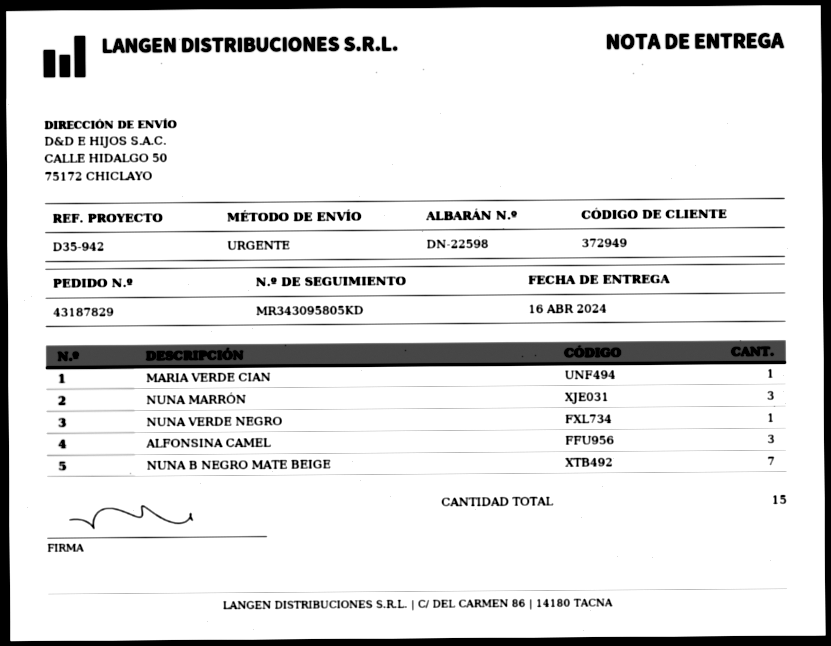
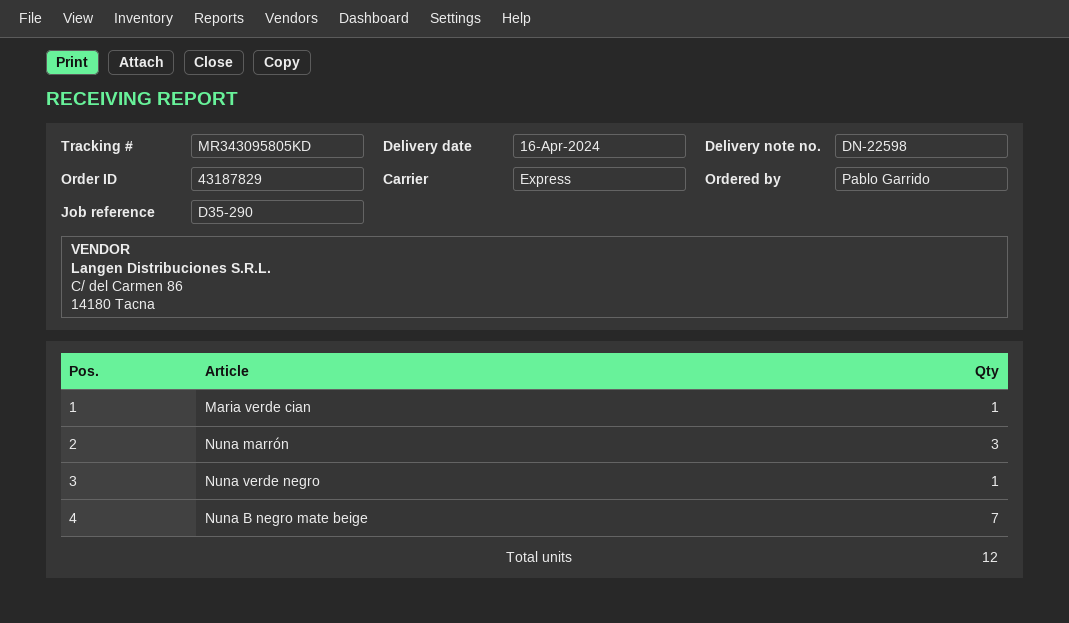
reference: D35-942 -> D35-290
ALFONSINA CAMEL: 3 -> none
total quantity: 15 -> 12

